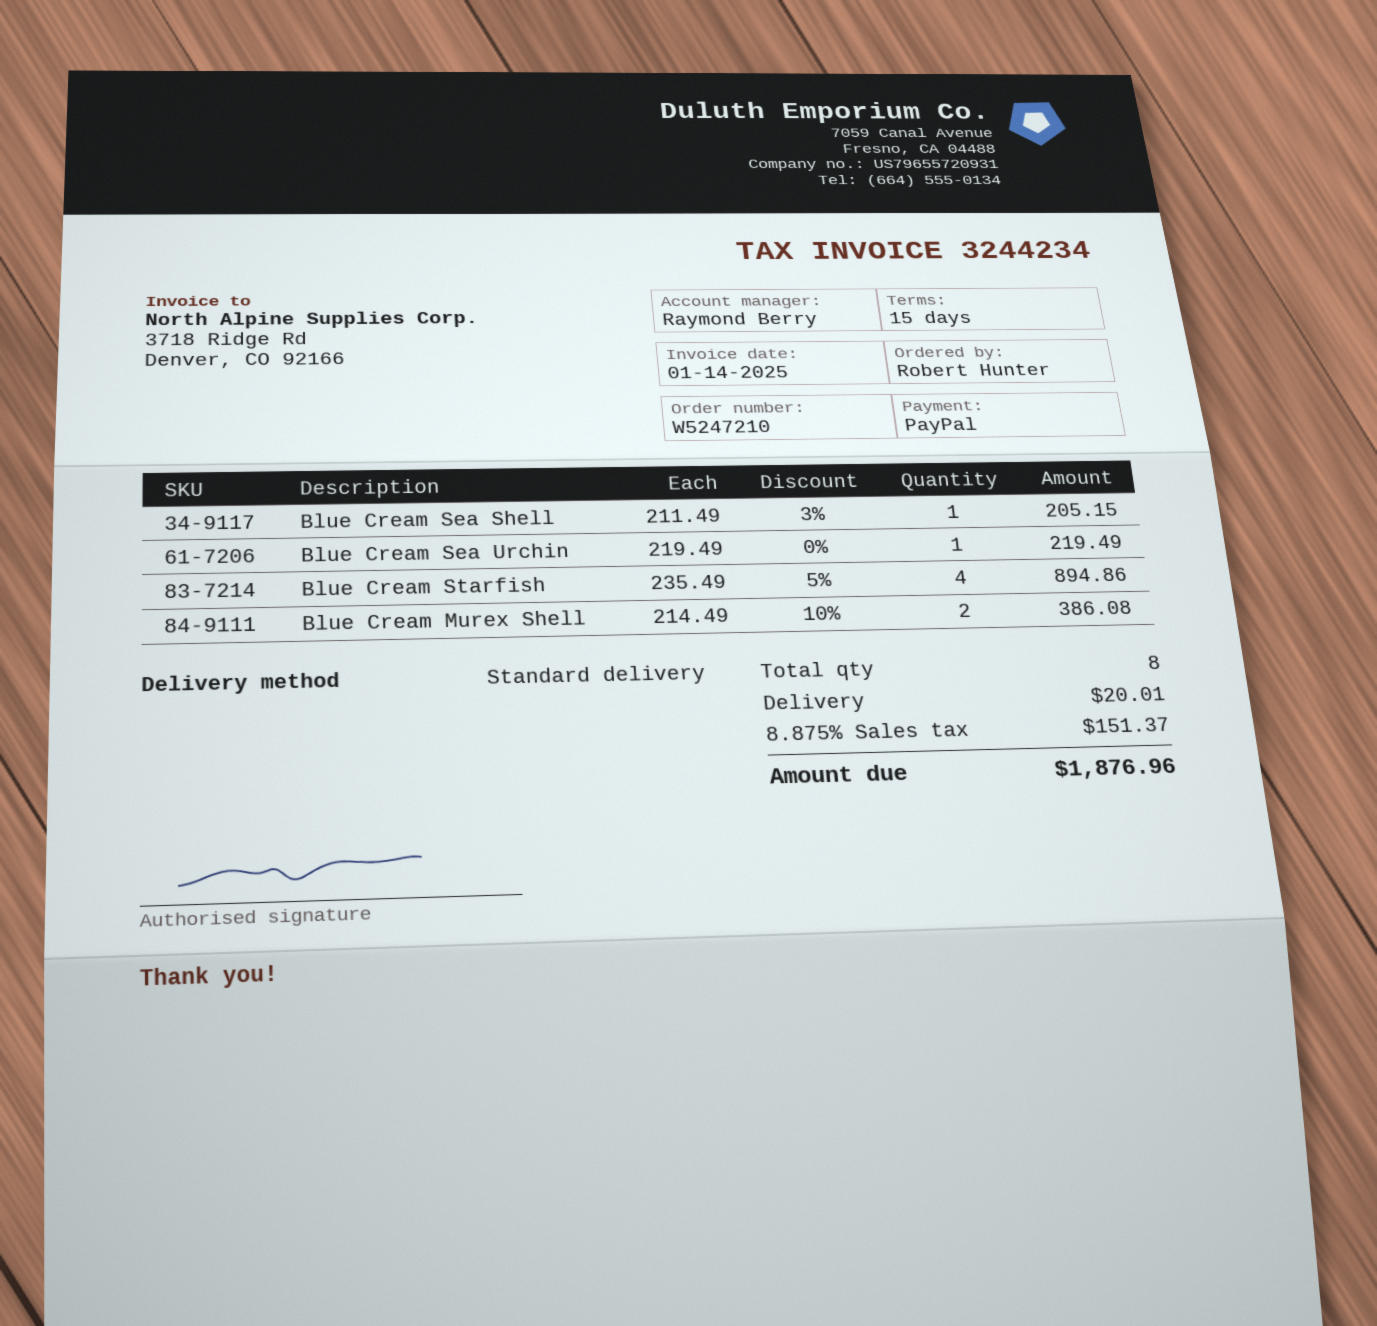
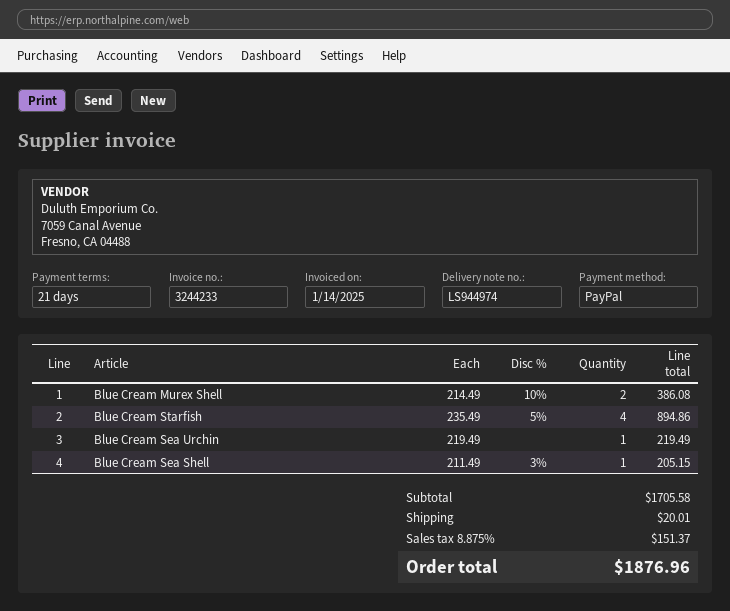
invoice number: 3244234 -> 3244233
payment terms: 15 days -> 21 days

